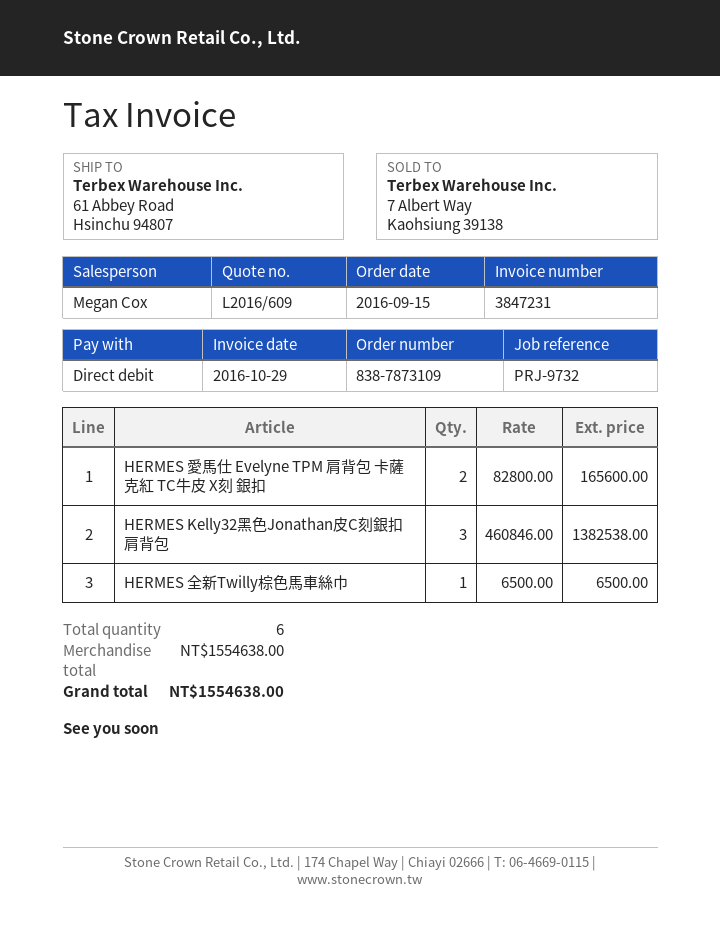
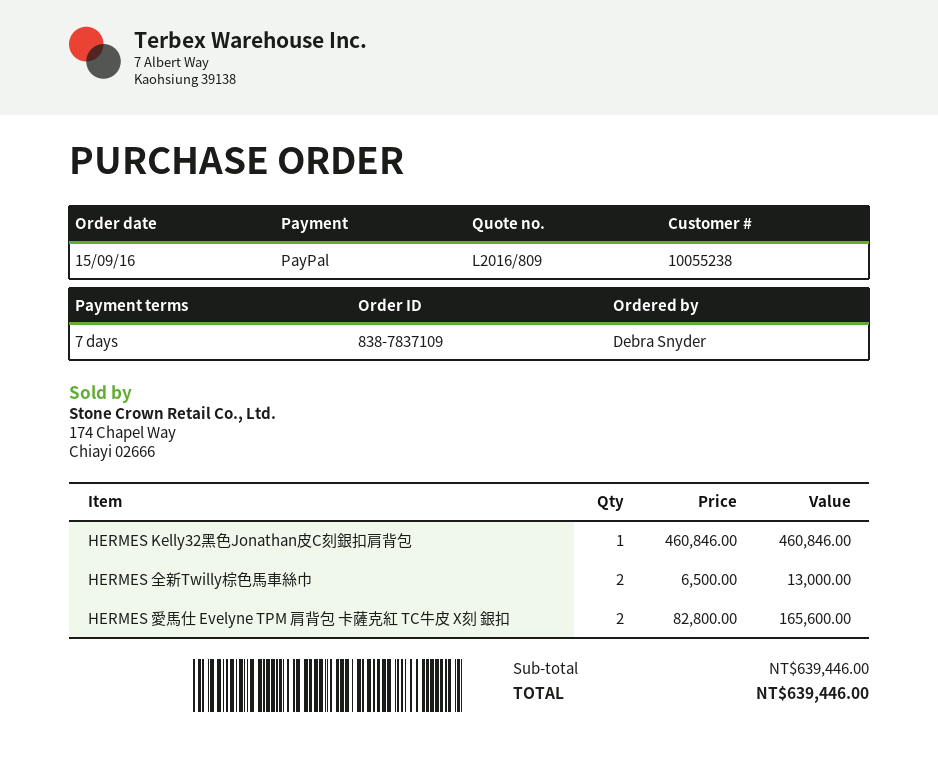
quote number: L2016/609 -> L2016/809
order number: 838-7873109 -> 838-7837109
payment method: direct debit -> PayPal
HERMES Kelly32黑色Jonathan皮C刻銀扣肩背包: 3 x 460846.00 = 1382538.00 -> 1 x 460846.00 = 460846.00
HERMES 全新Twilly棕色馬車絲巾: 1 x 6500.00 = 6500.00 -> 2 x 6500.00 = 13000.00
subtotal: 1554638.00 -> 639446.00
total: 1554638.00 -> 639446.00

